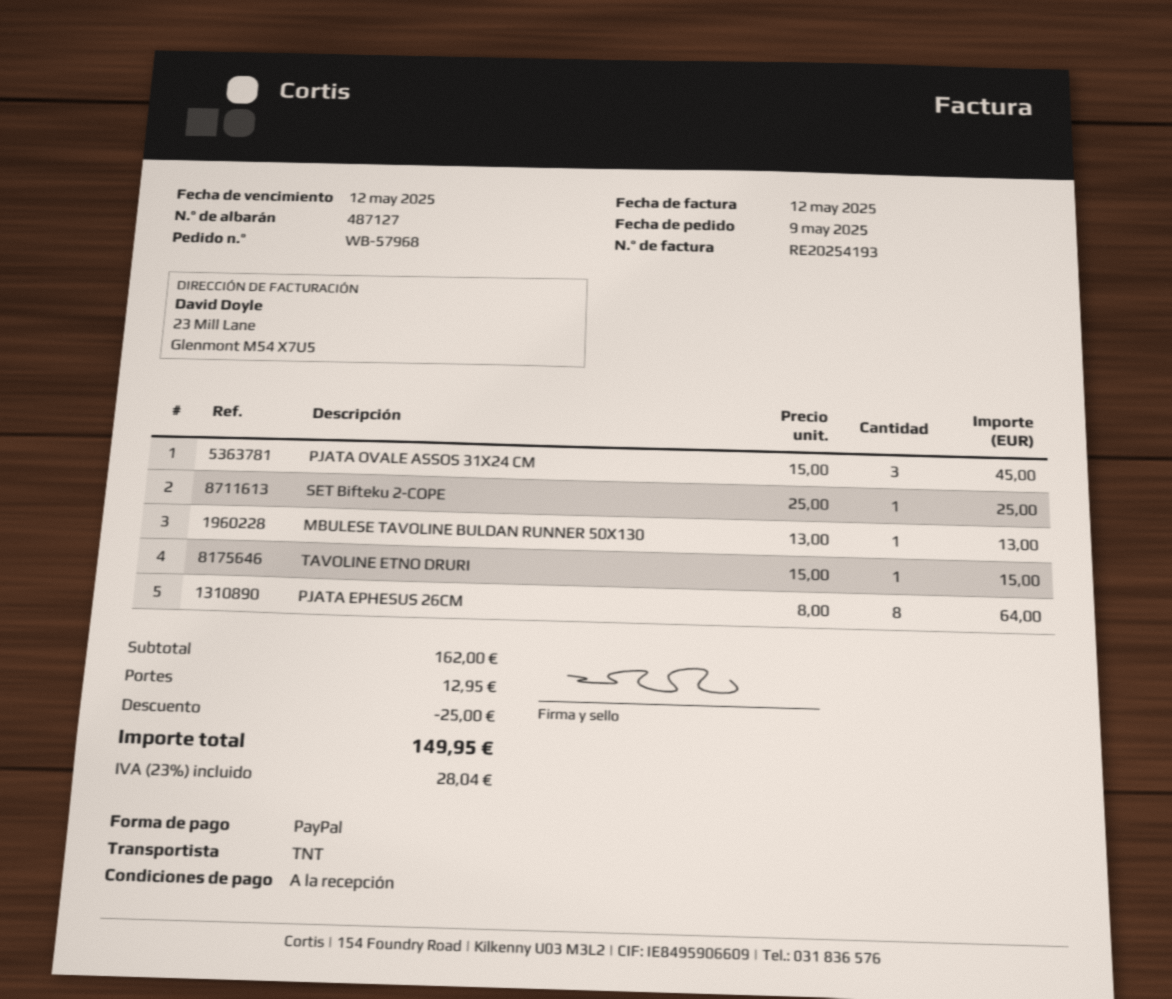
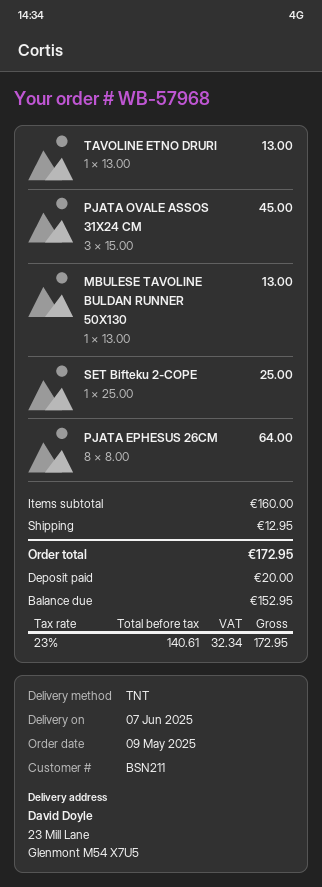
TAVOLINE ETNO DRURI: 1 x 15.00 = 15.00 -> 1 x 13.00 = 13.00
subtotal: 162.00 -> 160.00
discount: 25.00 -> none
tax: 23% = 28.04 -> 23% = 32.34
total: 149.95 -> 172.95

